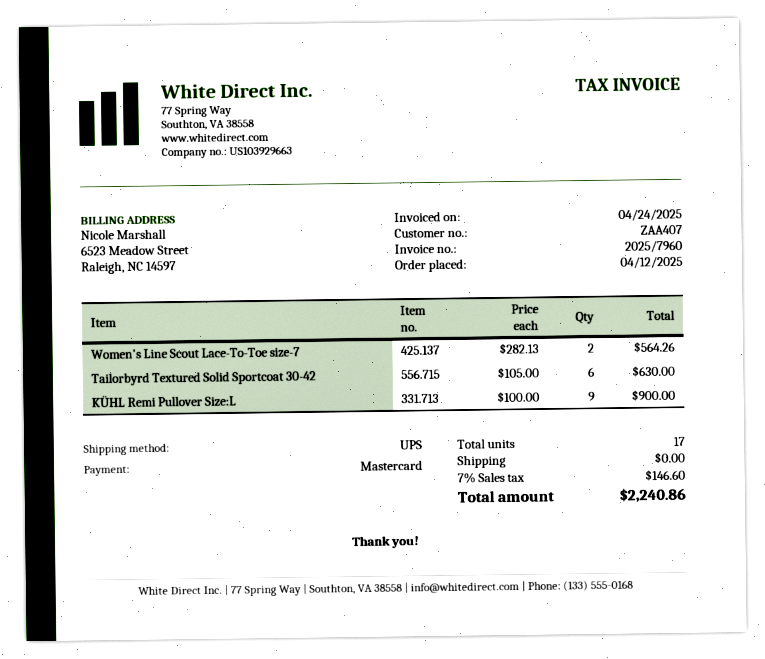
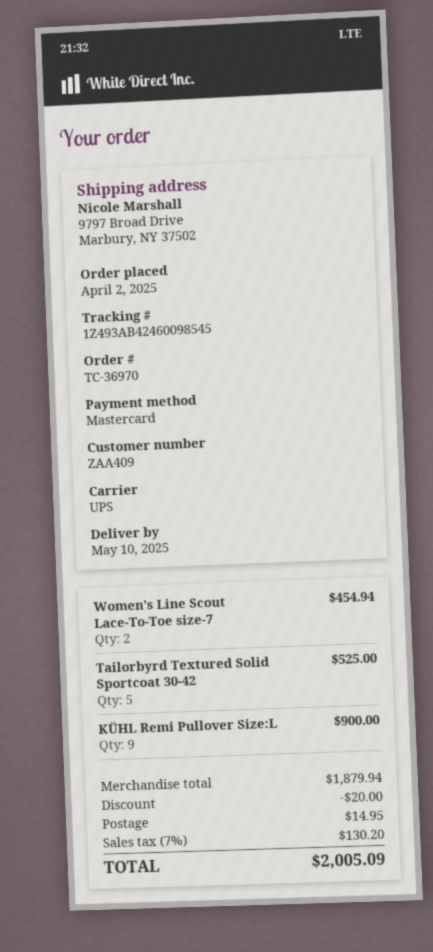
order date: 2025-04-12 -> 2025-04-02
customer number: ZAA407 -> ZAA409
Women's Line Scout Lace-To-Toe size-7: 2 for 564.26 -> 2 for 454.94
Tailorbyrd Textured Solid Sportcoat 30-42: 6 for 630.00 -> 5 for 525.00
discount: none -> 20.00
shipping: 0.00 -> 14.95
tax: 7% = 146.60 -> 7% = 130.20
total: 2240.86 -> 2005.09

